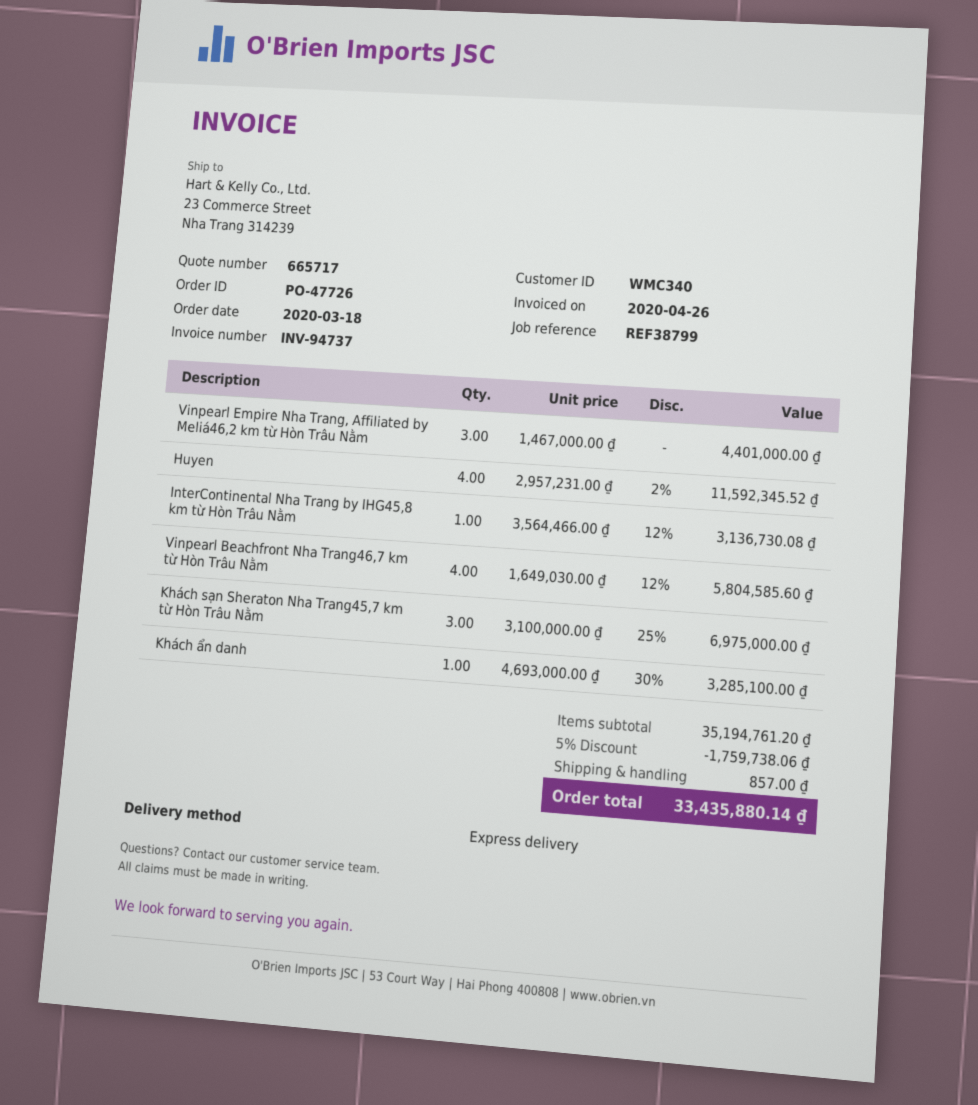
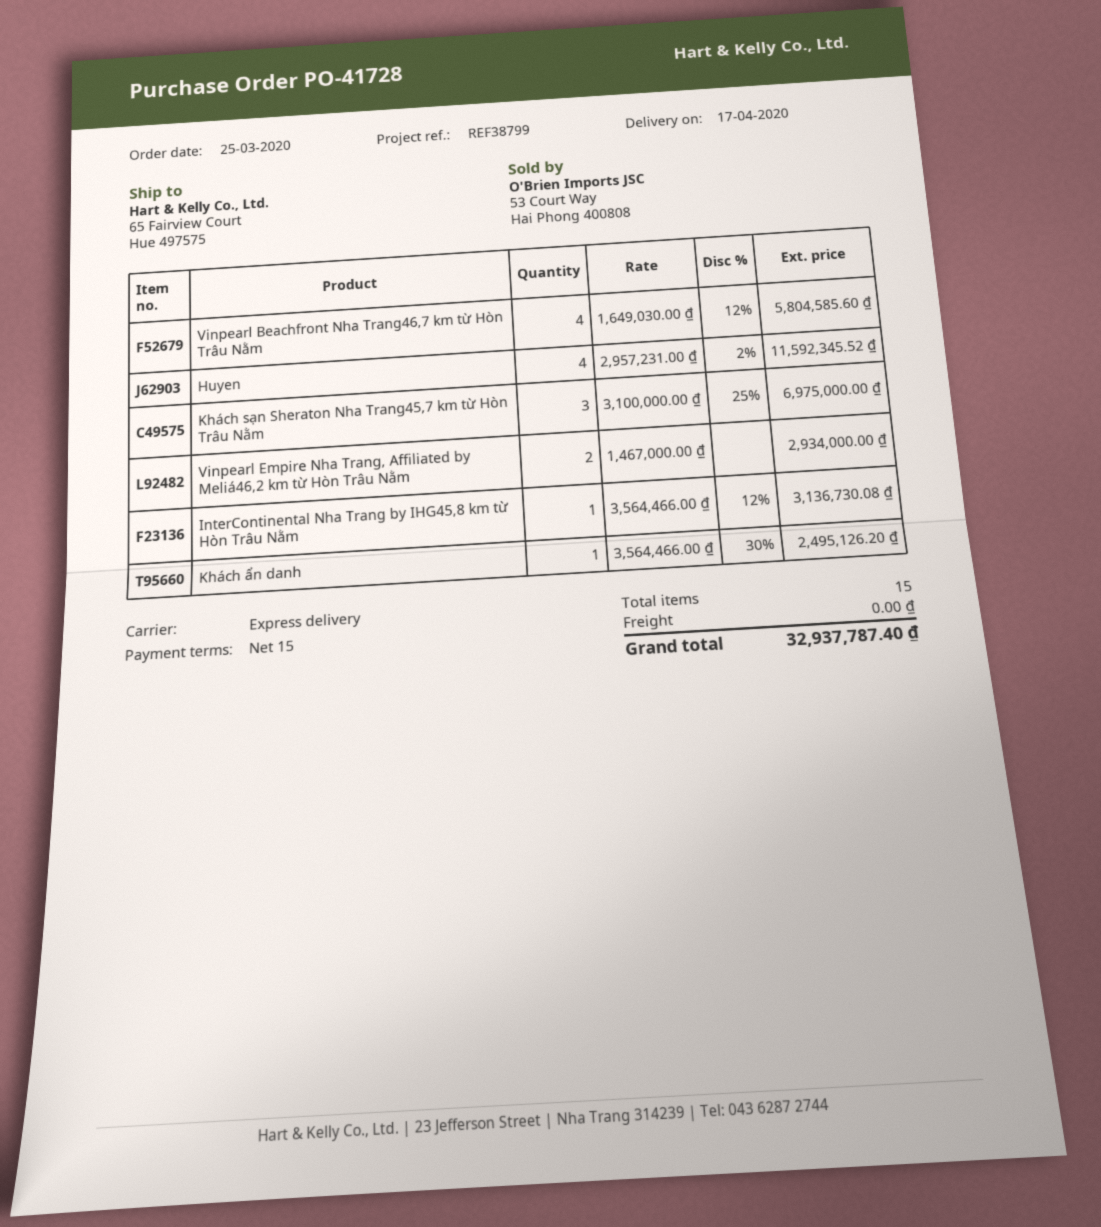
order number: PO-47726 -> PO-41728
order date: 2020-03-18 -> 2020-03-25
ship to: 23 Commerce Street, Nha Trang 314239 -> 65 Fairview Court, Hue 497575
Vinpearl Empire Nha Trang, Affiliated by Meliá46,2 km từ Hòn Trâu Nằm: 3 x 1467000.00 = 4401000.00 -> 2 x 1467000.00 = 2934000.00
Khách ẩn danh: 1 x 4693000.00 - 30% = 3285100.00 -> 1 x 3564466.00 - 30% = 2495126.20
discount: 5% = 1759738.06 -> none
shipping: 857.00 -> 0.00
total: 33435880.14 -> 32937787.40

